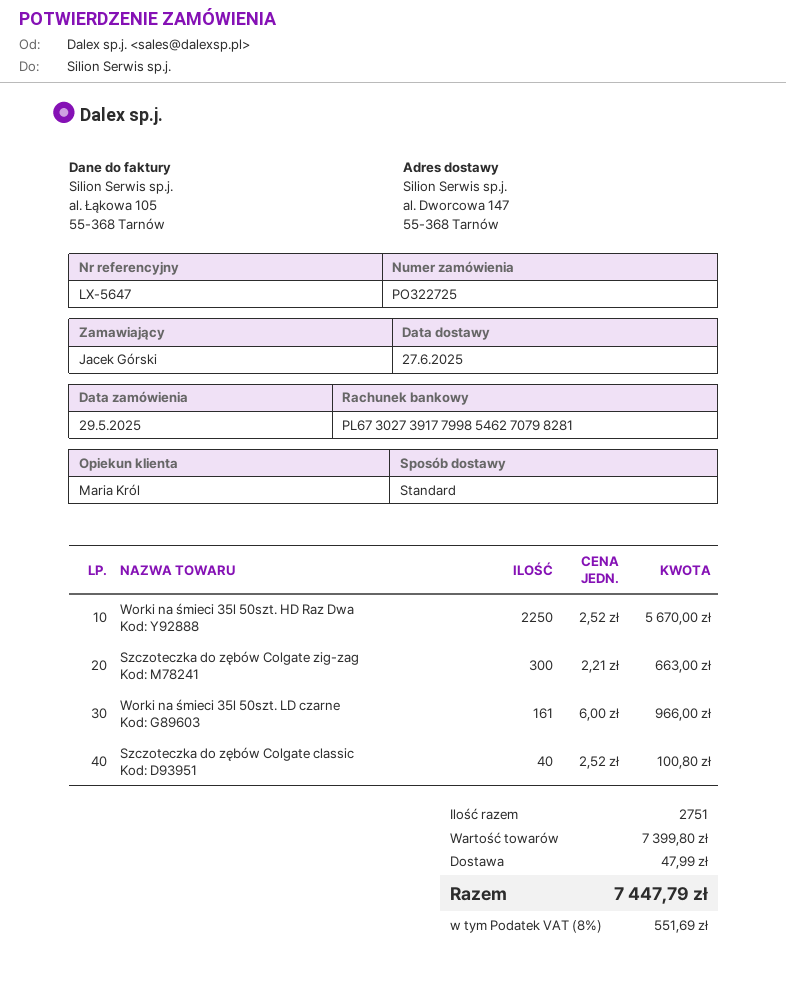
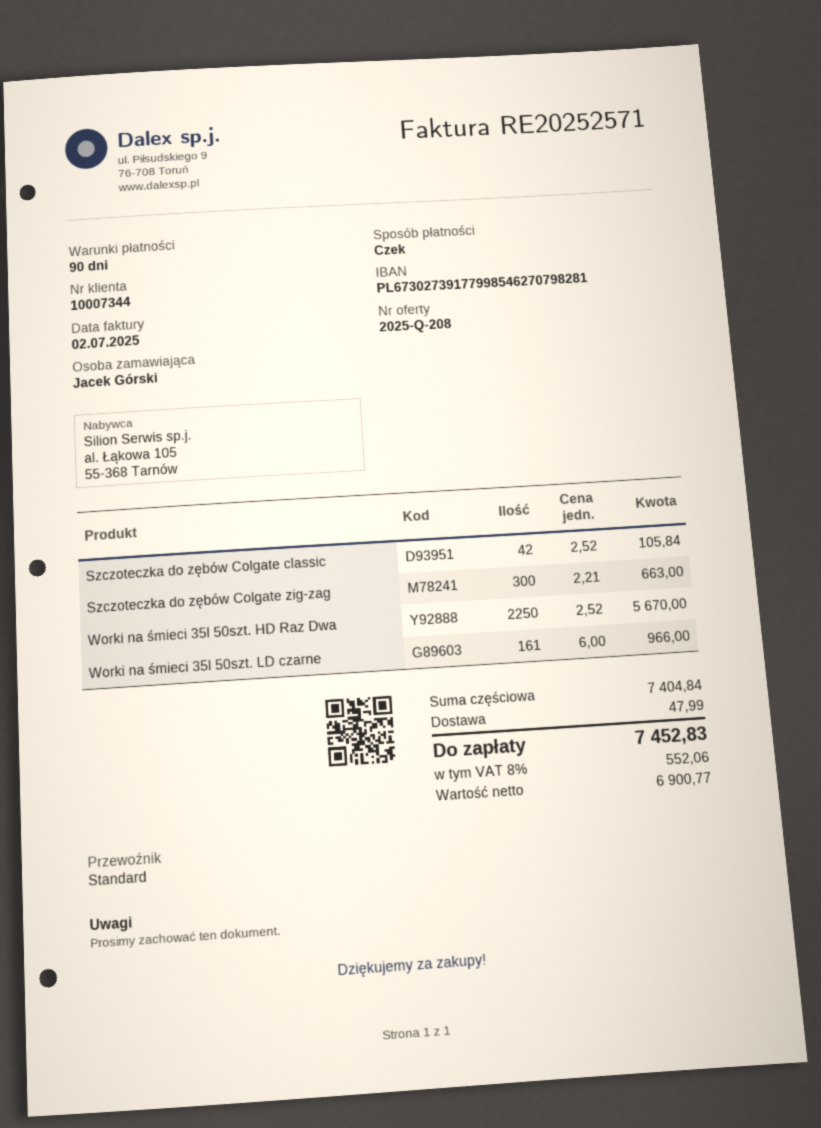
Szczoteczka do zębów Colgate classic: 40 x 2.52 = 100.80 -> 42 x 2.52 = 105.84
subtotal: 7399.80 -> 7404.84
tax: 8% = 551.69 -> 8% = 552.06
total: 7447.79 -> 7452.83

